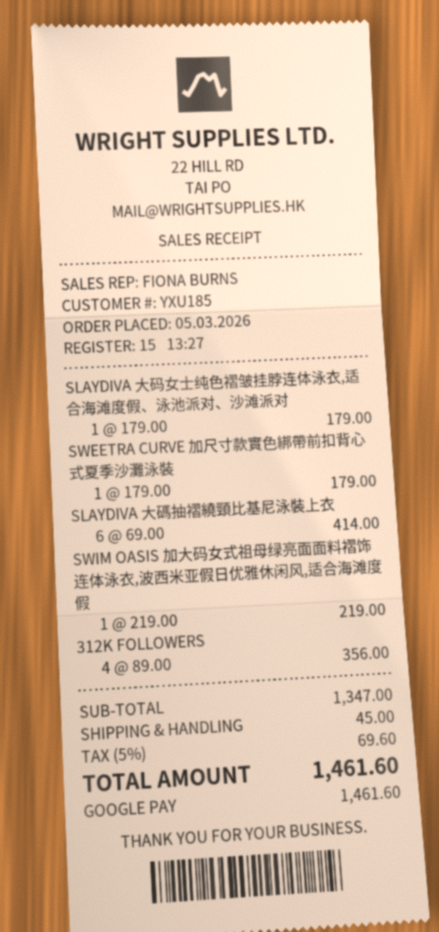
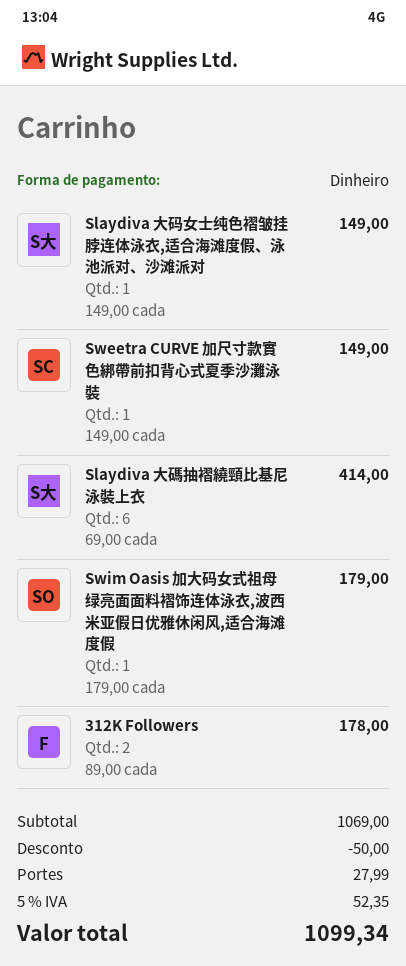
payment method: Google Pay -> cash
SLAYDIVA 大码女士纯色褶皱挂脖连体泳衣,适合海滩度假、泳池派对、沙滩派对: 1 x 179.00 = 179.00 -> 1 x 149.00 = 149.00
SWEETRA CURVE 加尺寸款實色綁帶前扣背心式夏季沙灘泳裝: 1 x 179.00 = 179.00 -> 1 x 149.00 = 149.00
SWIM OASIS 加大码女式祖母绿亮面面料褶饰连体泳衣,波西米亚假日优雅休闲风,适合海滩度假: 1 x 219.00 = 219.00 -> 1 x 179.00 = 179.00
312K FOLLOWERS: 4 x 89.00 = 356.00 -> 2 x 89.00 = 178.00
subtotal: 1347.00 -> 1069.00
discount: none -> 50.00
shipping: 45.00 -> 27.99
tax: 5% = 69.60 -> 5% = 52.35
total: 1461.60 -> 1099.34

